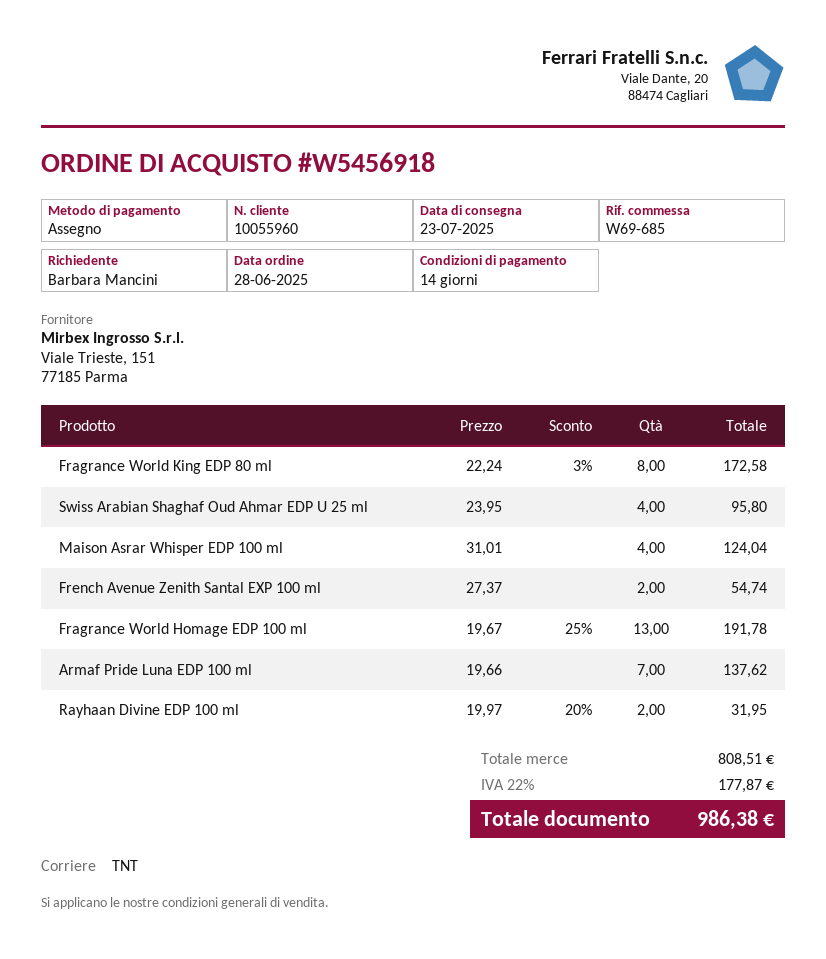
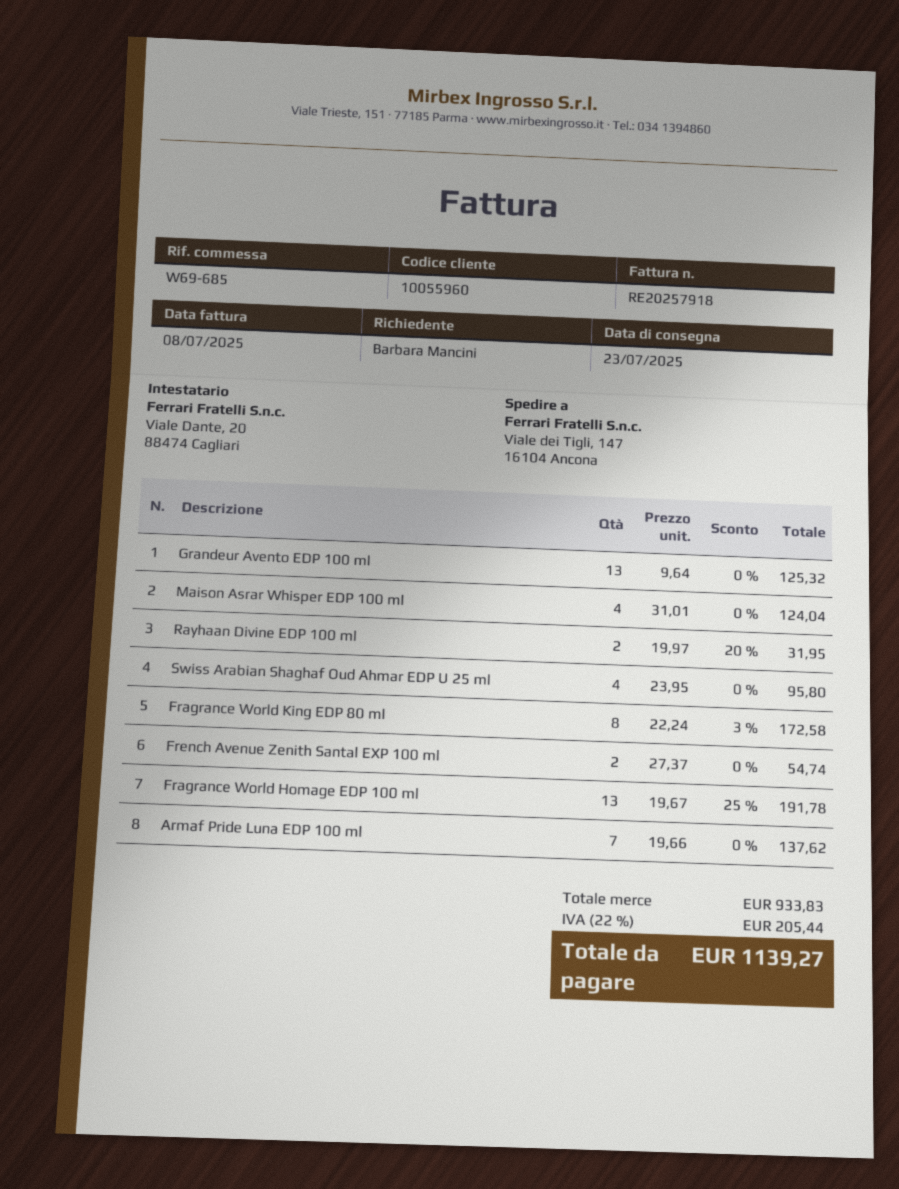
Grandeur Avento EDP 100 ml: none -> 13 x 9.64 = 125.32
subtotal: 808.51 -> 933.83
tax: 22% = 177.87 -> 22% = 205.44
total: 986.38 -> 1139.27

